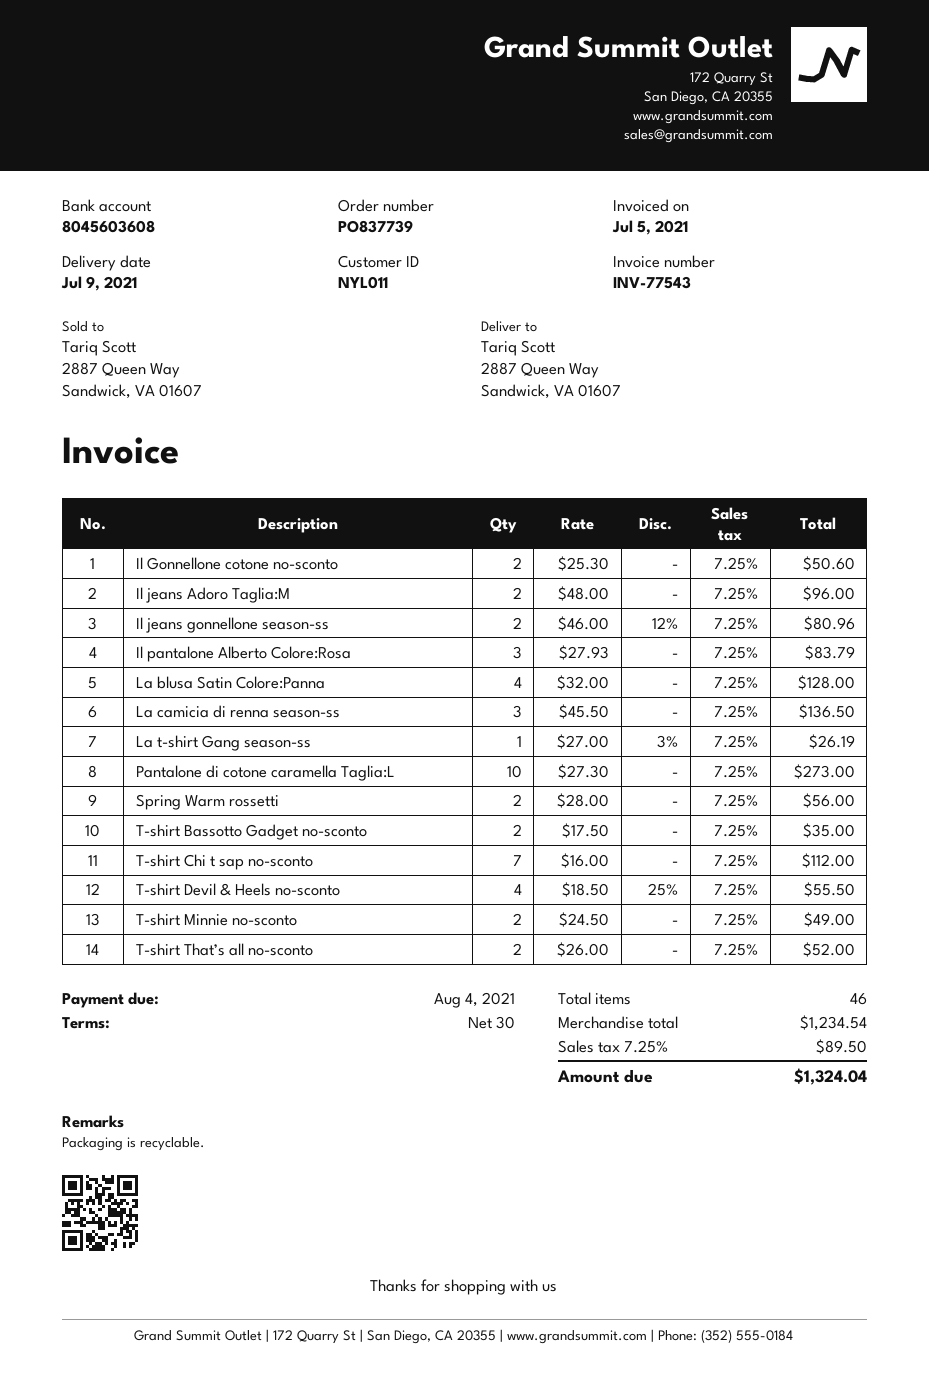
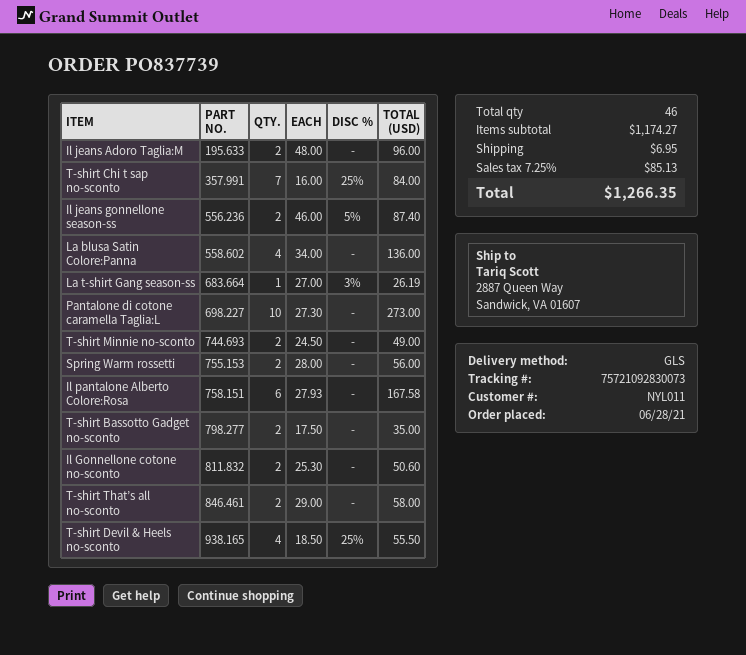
Il jeans gonnellone season-ss: 2 x 46.00 - 12% = 80.96 -> 2 x 46.00 - 5% = 87.40
Il pantalone Alberto Colore:Rosa: 3 x 27.93 = 83.79 -> 6 x 27.93 = 167.58
La blusa Satin Colore:Panna: 4 x 32.00 = 128.00 -> 4 x 34.00 = 136.00
La camicia di renna season-ss: 3 x 45.50 = 136.50 -> none
T-shirt Chi t sap no-sconto: 7 x 16.00 = 112.00 -> 7 x 16.00 - 25% = 84.00
T-shirt That’s all no-sconto: 2 x 26.00 = 52.00 -> 2 x 29.00 = 58.00
subtotal: 1234.54 -> 1174.27
shipping: none -> 6.95
tax: 7.25% = 89.50 -> 7.25% = 85.13
total: 1324.04 -> 1266.35

